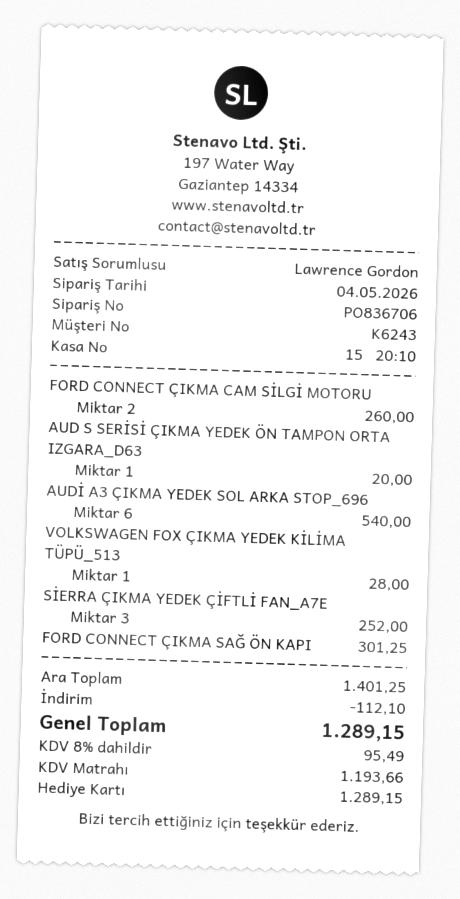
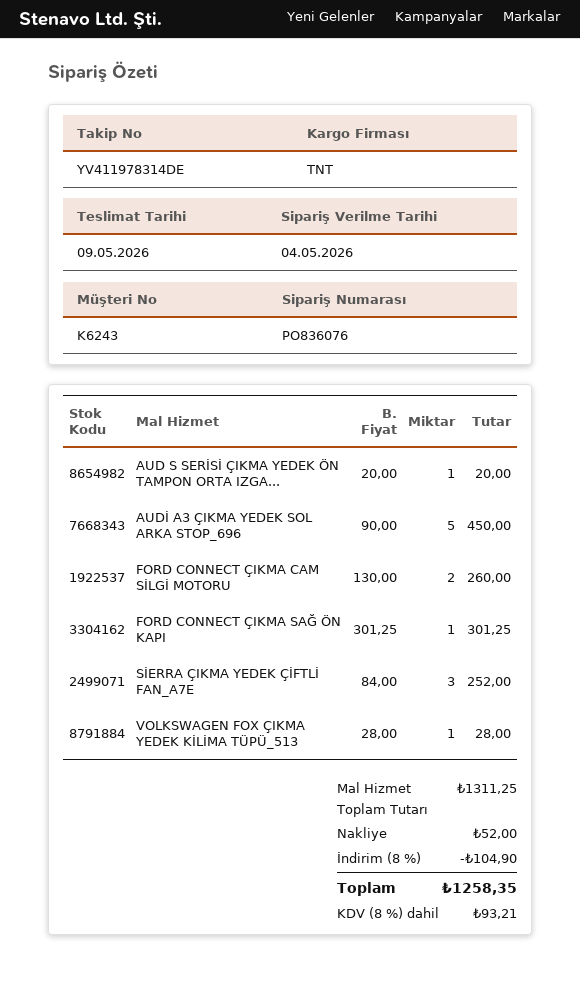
order number: PO836706 -> PO836076
AUDİ A3 ÇIKMA YEDEK SOL ARKA STOP_696: 6 for 540.00 -> 5 for 450.00
subtotal: 1401.25 -> 1311.25
discount: 112.10 -> 104.90
shipping: none -> 52.00
tax: 8% = 95.49 -> 8% = 93.21
total: 1289.15 -> 1258.35

